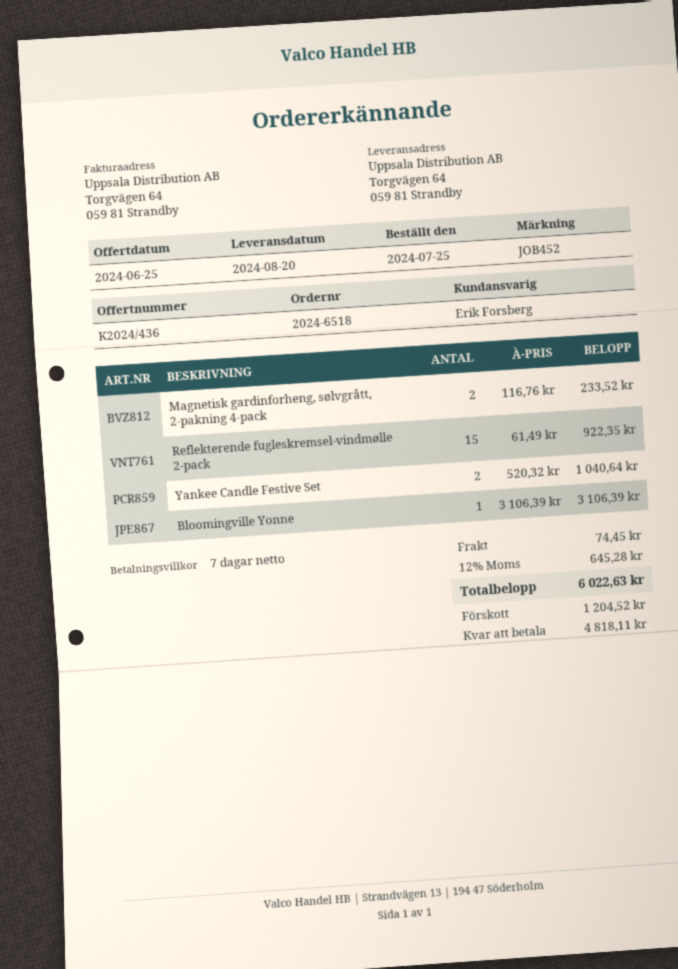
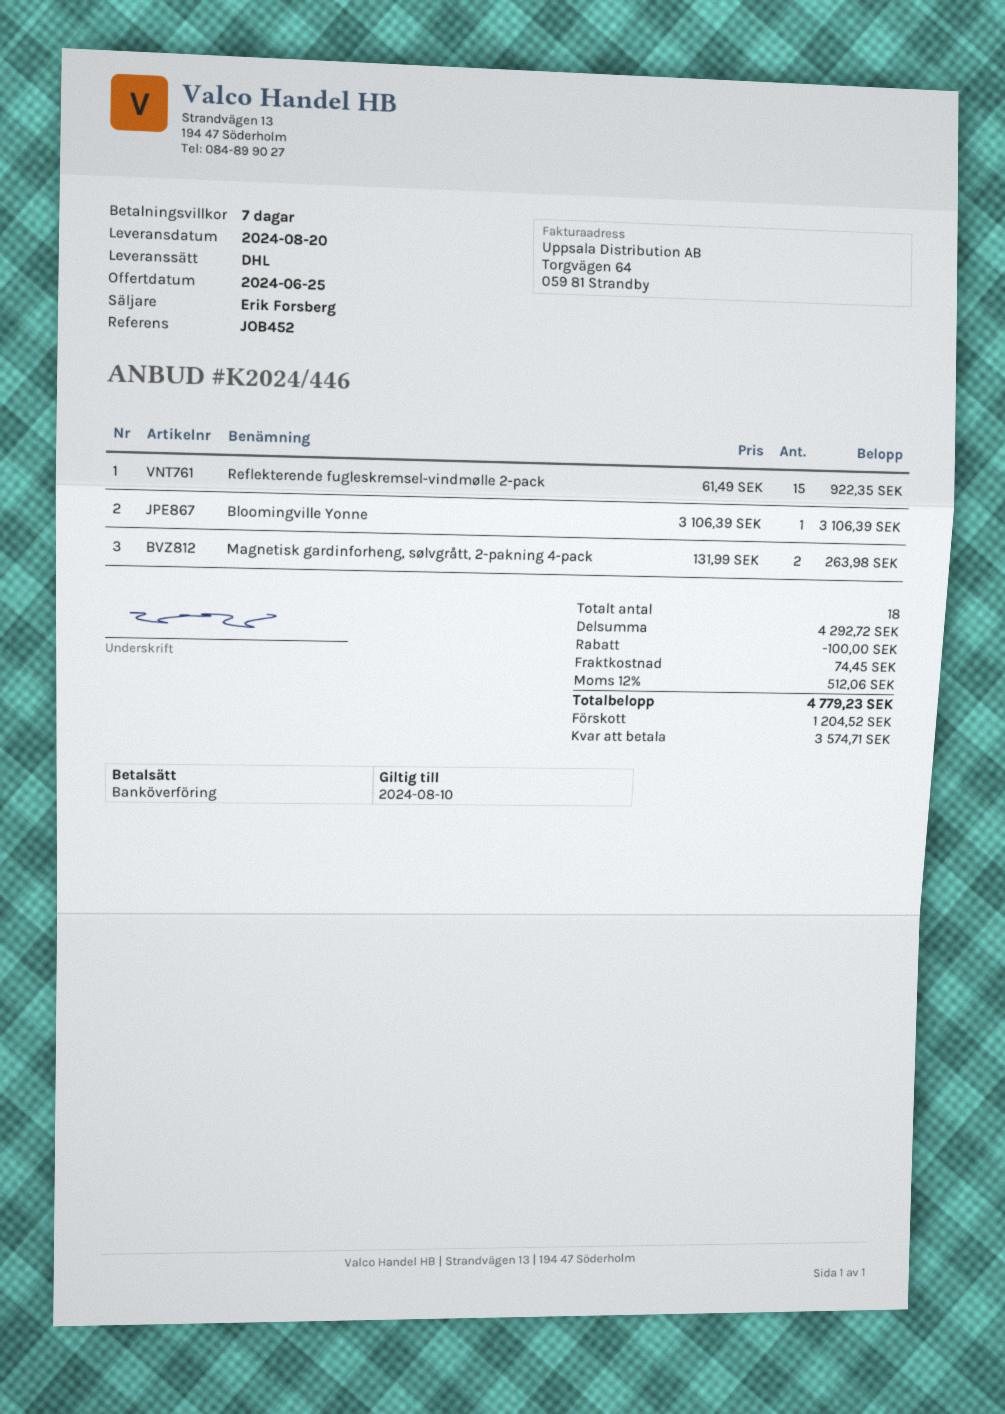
quote number: K2024/436 -> K2024/446
Magnetisk gardinforheng, sølvgrått, 2-pakning 4-pack: 2 x 116.76 = 233.52 -> 2 x 131.99 = 263.98
Yankee Candle Festive Set: 2 x 520.32 = 1040.64 -> none
discount: none -> 100.00
tax: 12% = 645.28 -> 12% = 512.06
total: 6022.63 -> 4779.23
balance: 4818.11 -> 3574.71

